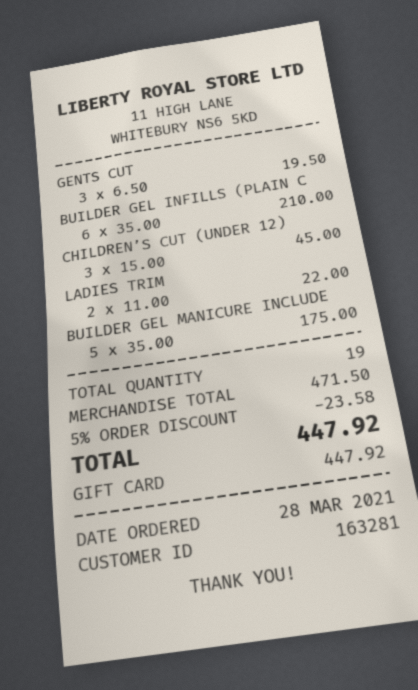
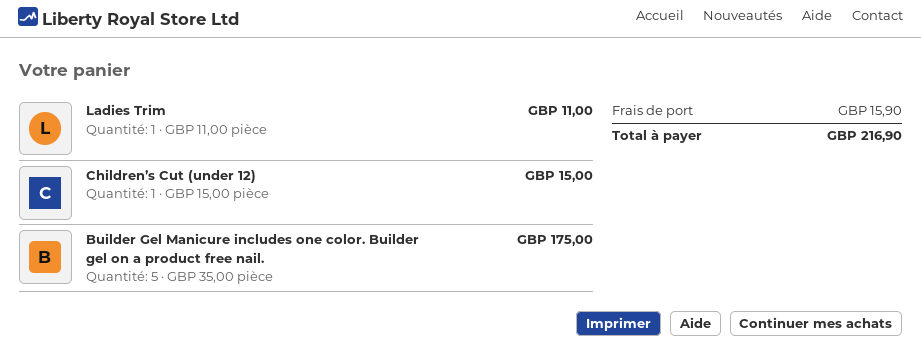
GENTS CUT: 3 x 6.50 = 19.50 -> none
BUILDER GEL INFILLS (PLAIN C: 6 x 35.00 = 210.00 -> none
CHILDREN’S CUT (UNDER 12): 3 x 15.00 = 45.00 -> 1 x 15.00 = 15.00
LADIES TRIM: 2 x 11.00 = 22.00 -> 1 x 11.00 = 11.00
discount: 5% = 23.58 -> none
shipping: none -> 15.90
total: 447.92 -> 216.90

